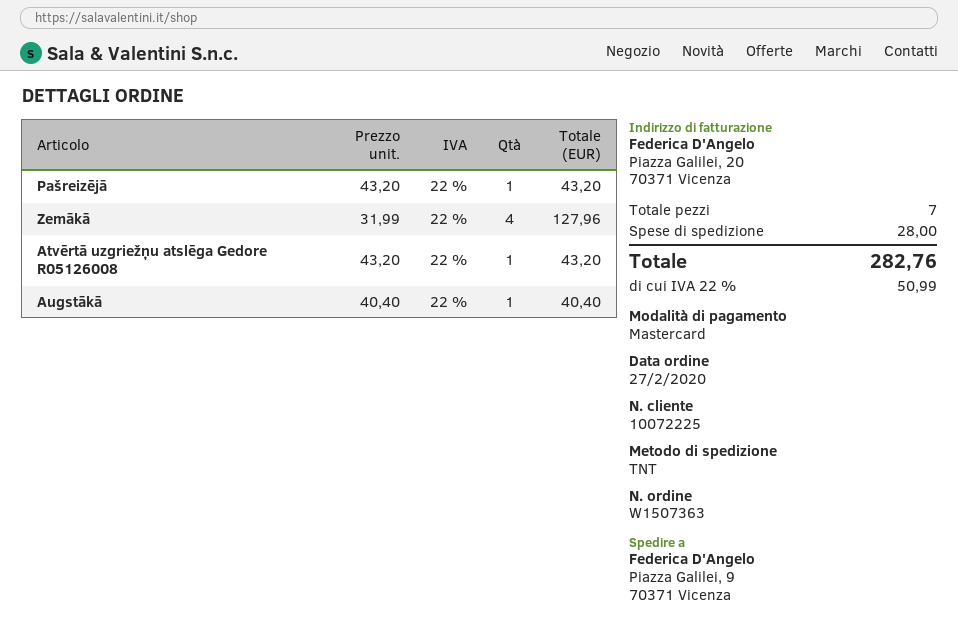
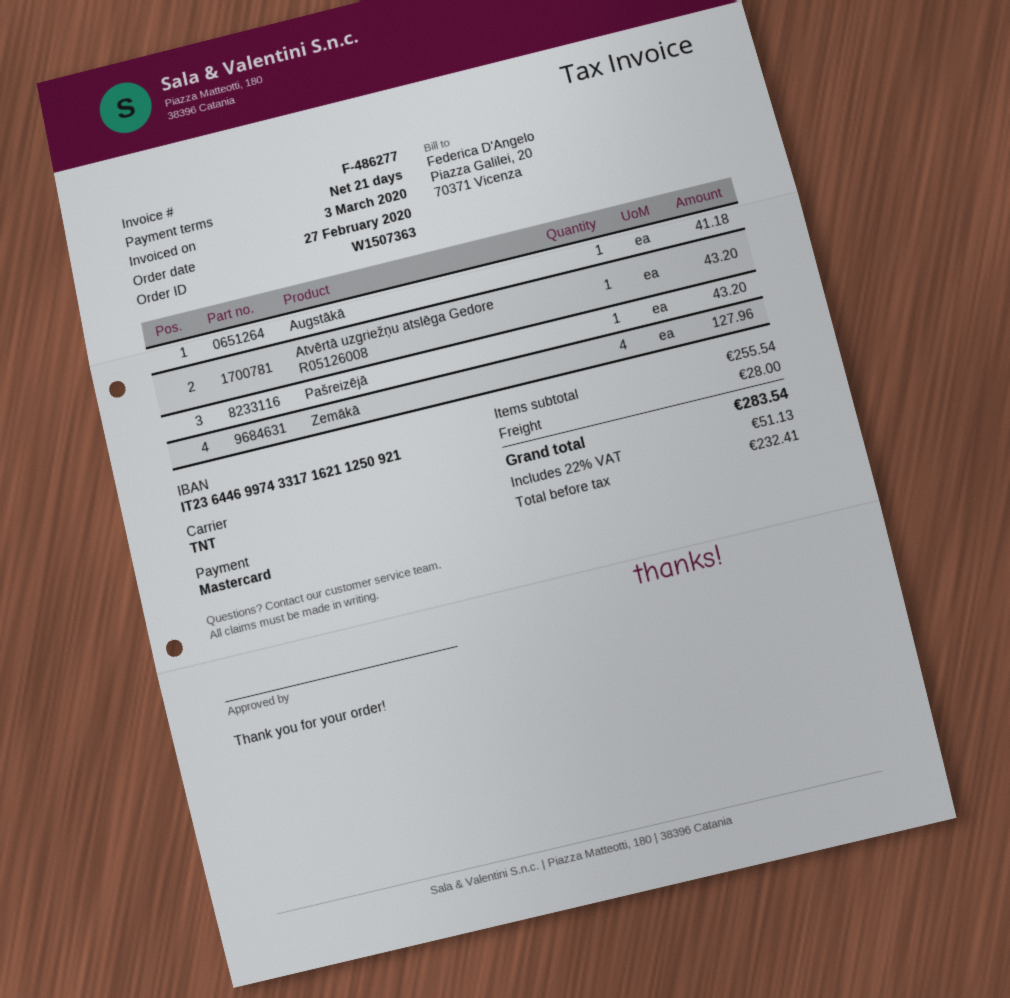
Augstākā: 1 for 40.40 -> 1 for 41.18
tax: 22% = 50.99 -> 22% = 51.13
total: 282.76 -> 283.54

